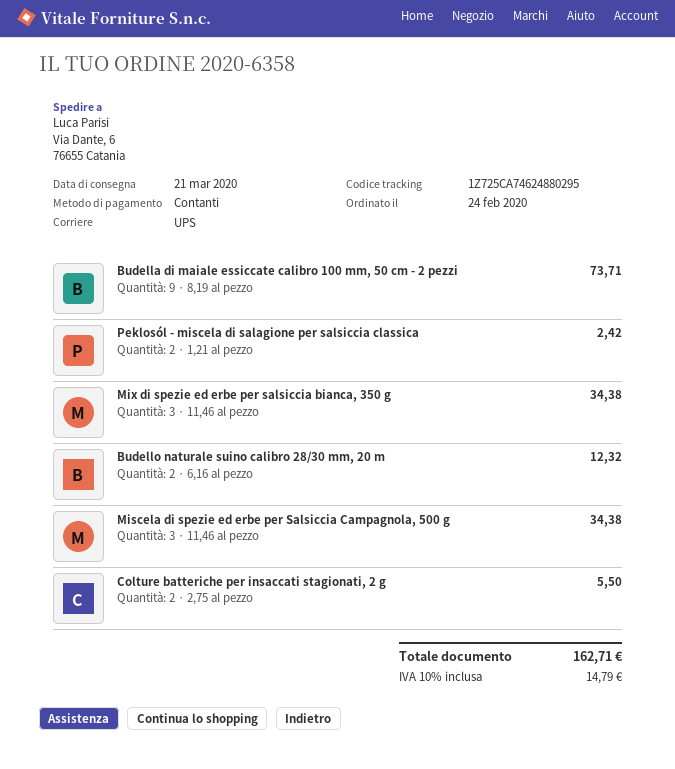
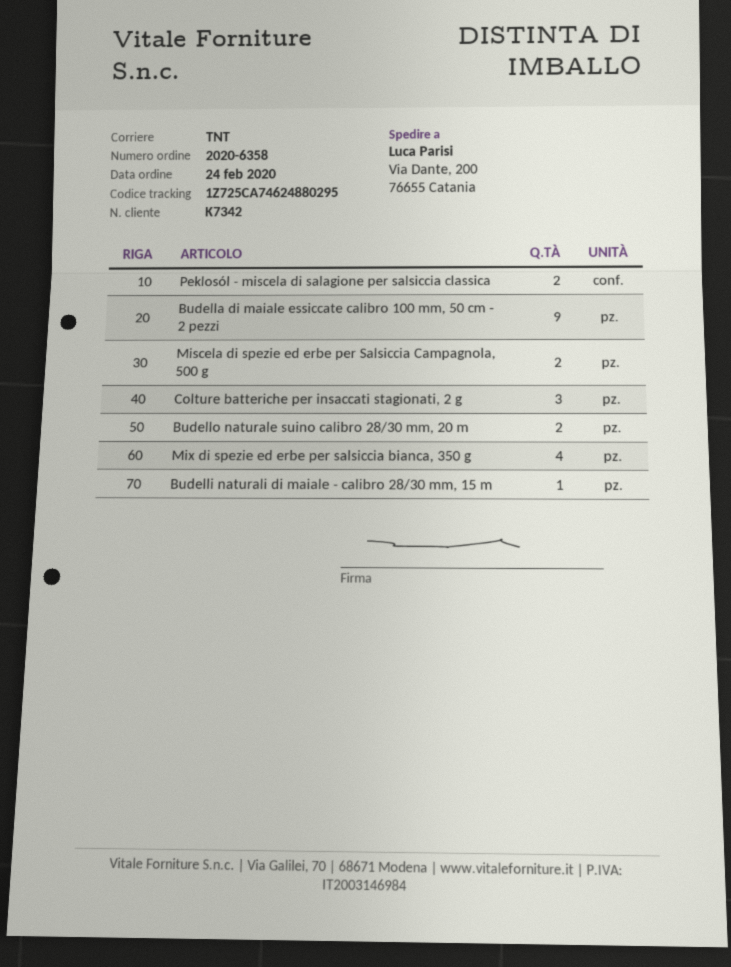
shipping method: UPS -> TNT
ship to: Via Dante, 6, 76655 Catania -> Via Dante, 200, 76655 Catania
Mix di spezie ed erbe per salsiccia bianca, 350 g: 3 -> 4
Miscela di spezie ed erbe per Salsiccia Campagnola, 500 g: 3 -> 2
Colture batteriche per insaccati stagionati, 2 g: 2 -> 3
Budelli naturali di maiale - calibro 28/30 mm, 15 m: none -> 1

